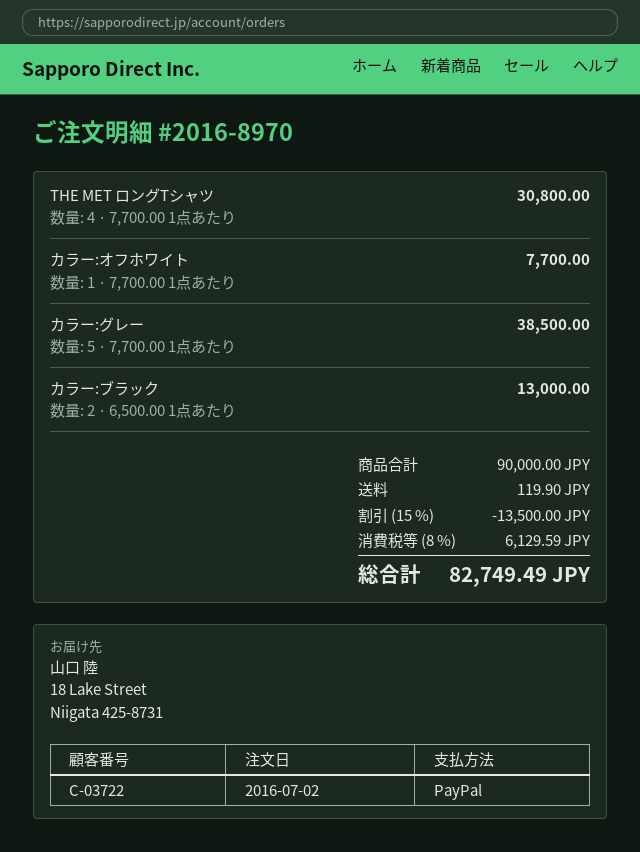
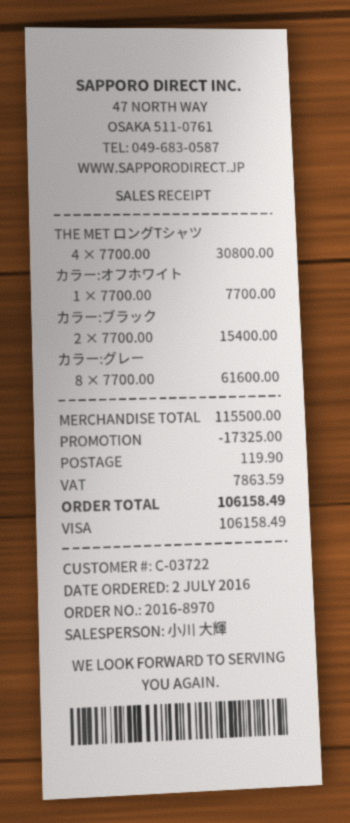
payment method: PayPal -> Visa
カラー:グレー: 5 x 7700.00 = 38500.00 -> 8 x 7700.00 = 61600.00
カラー:ブラック: 2 x 6500.00 = 13000.00 -> 2 x 7700.00 = 15400.00
subtotal: 90000.00 -> 115500.00
discount: 13500.00 -> 17325.00
tax: 6129.59 -> 7863.59
total: 82749.49 -> 106158.49

